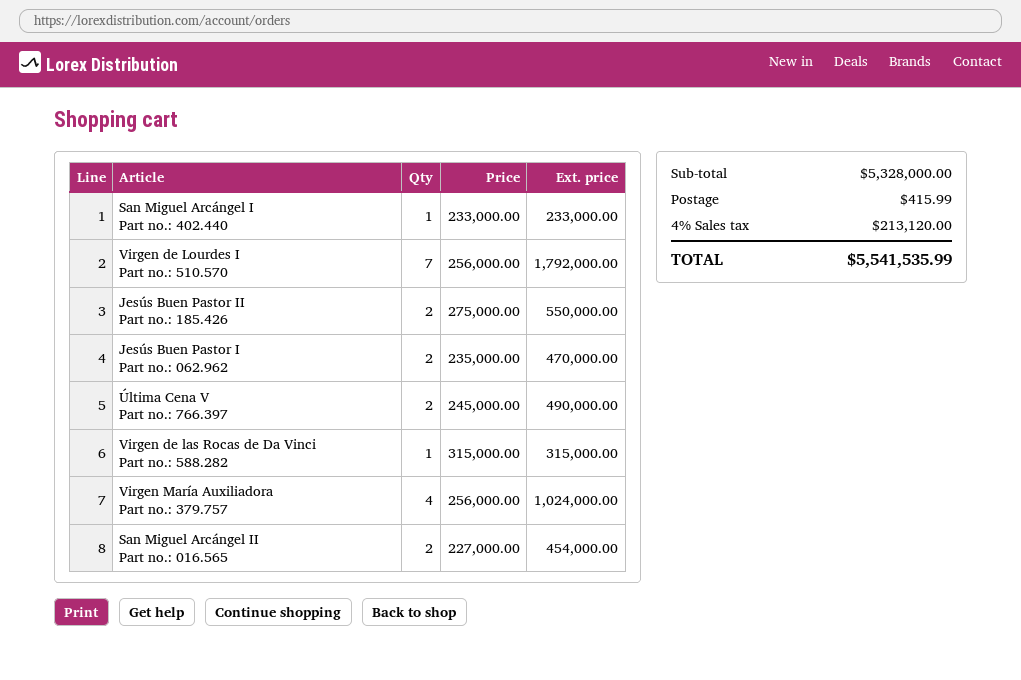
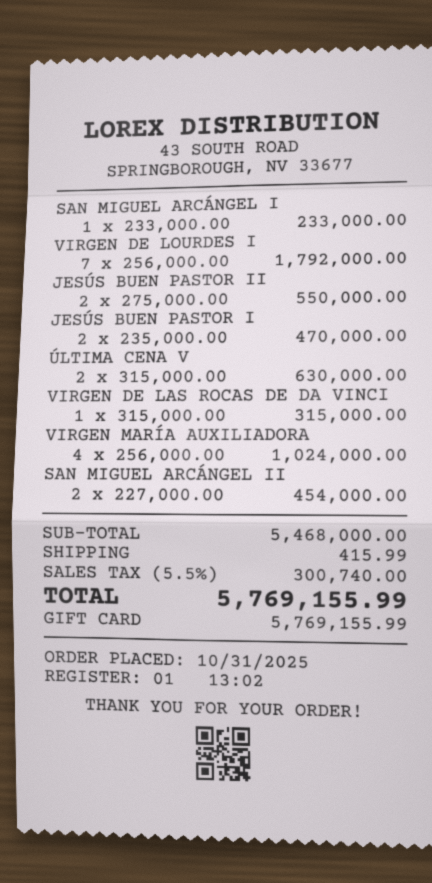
Última Cena V: 2 x 245000.00 = 490000.00 -> 2 x 315000.00 = 630000.00
subtotal: 5328000.00 -> 5468000.00
tax: 4% = 213120.00 -> 5.5% = 300740.00
total: 5541535.99 -> 5769155.99

